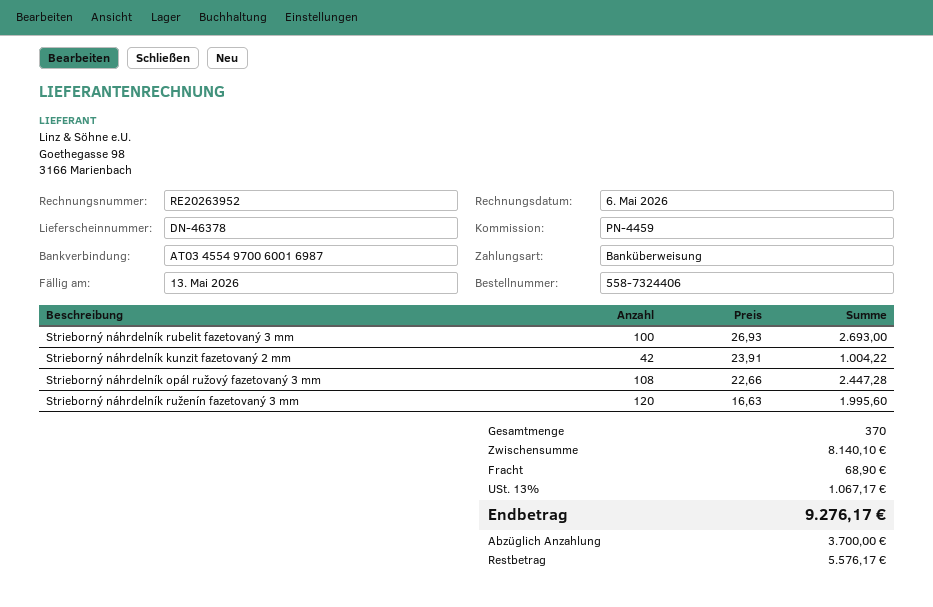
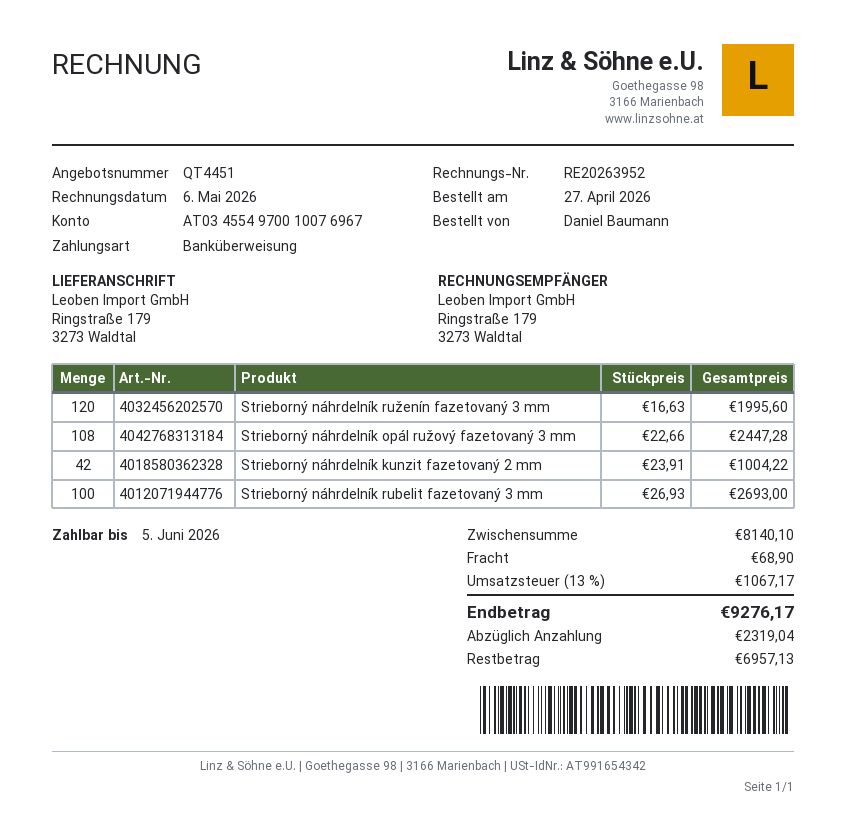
due date: 2026-05-13 -> 2026-06-05
bank account: AT034554970060016987 -> AT034554970010076967
deposit: 3700.00 -> 2319.04
balance: 5576.17 -> 6957.13

